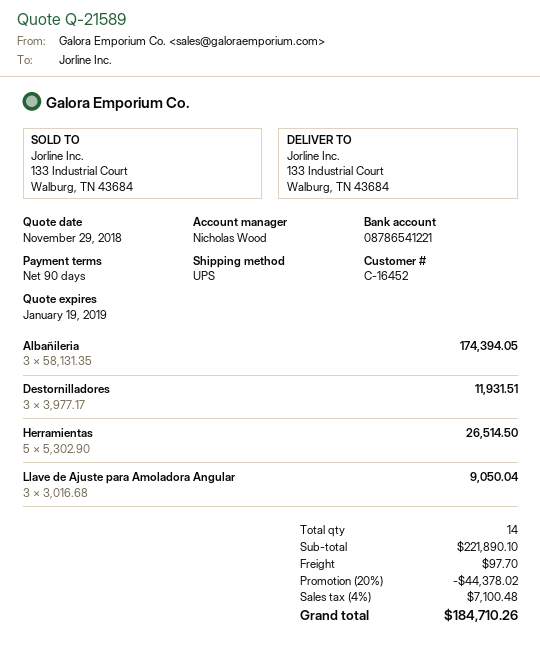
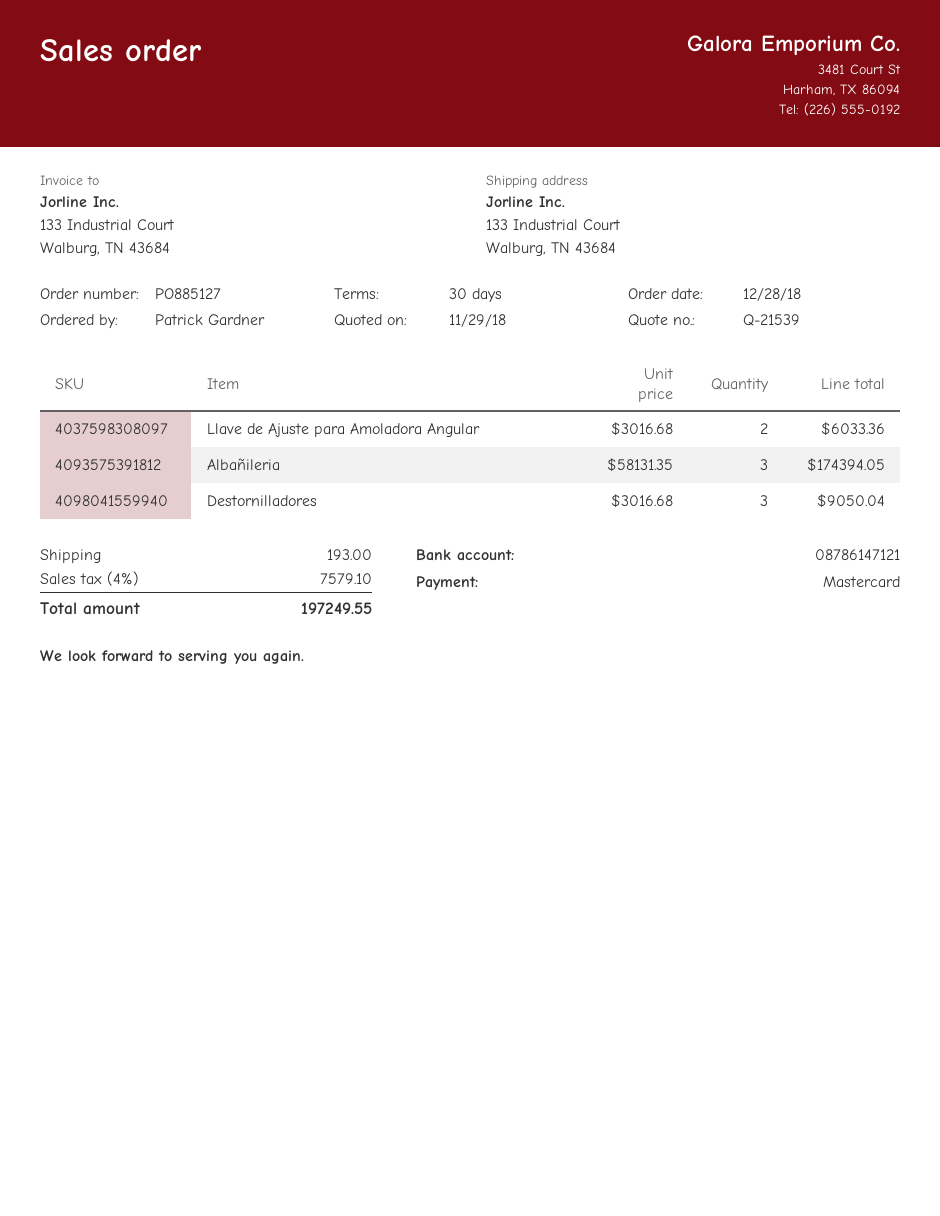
quote number: Q-21589 -> Q-21539
payment terms: 90 days -> 30 days
bank account: 08786541221 -> 08786147121
Destornilladores: 3 x 3977.17 = 11931.51 -> 3 x 3016.68 = 9050.04
Herramientas: 5 x 5302.90 = 26514.50 -> none
Llave de Ajuste para Amoladora Angular: 3 x 3016.68 = 9050.04 -> 2 x 3016.68 = 6033.36
discount: 20% = 44378.02 -> none
shipping: 97.70 -> 193.00
tax: 4% = 7100.48 -> 4% = 7579.10
total: 184710.26 -> 197249.55

